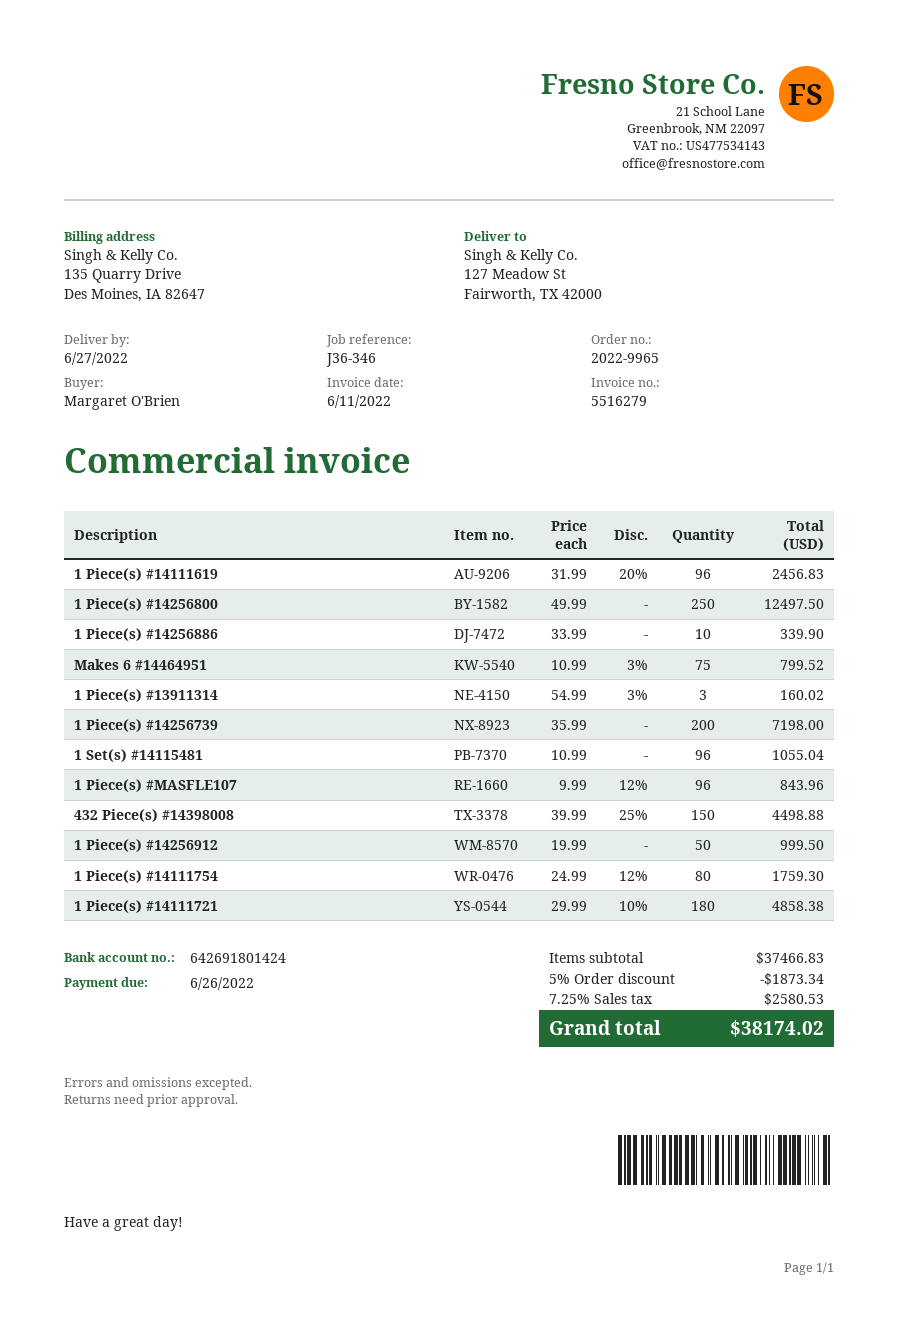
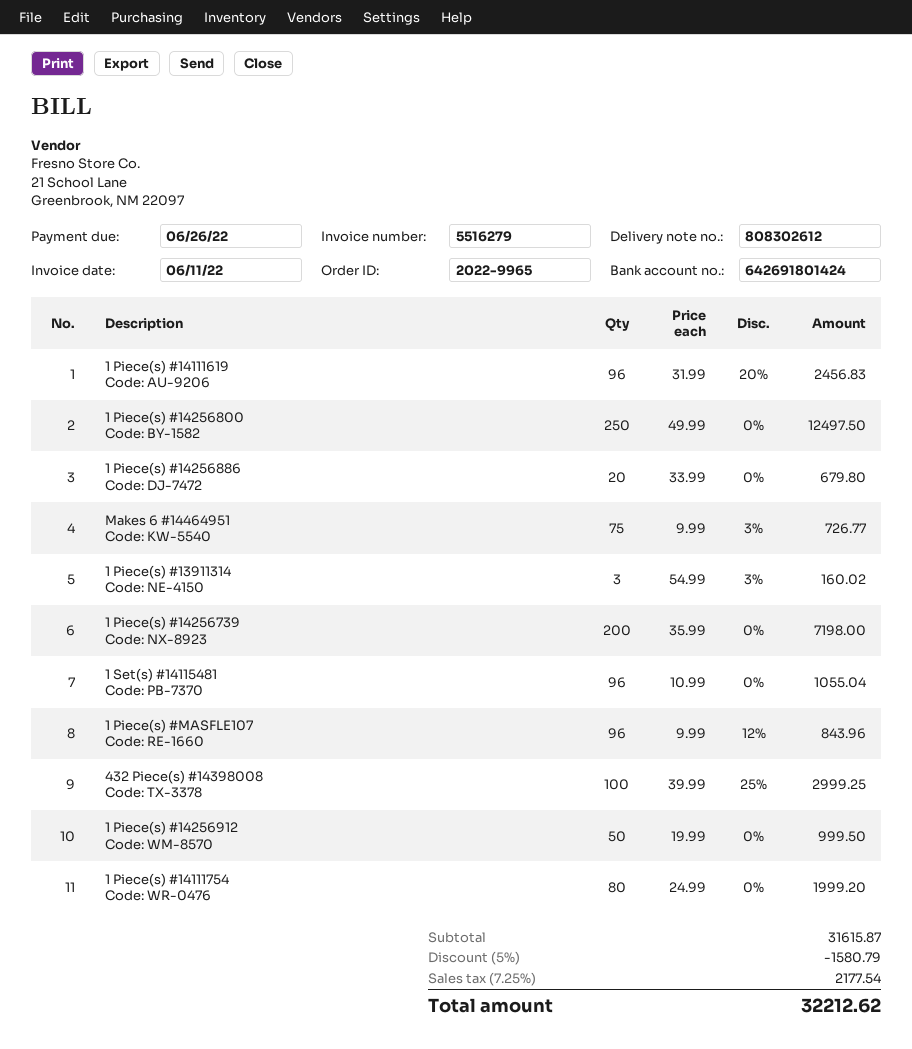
1 Piece(s) #14256886: 10 x 33.99 = 339.90 -> 20 x 33.99 = 679.80
Makes 6 #14464951: 75 x 10.99 - 3% = 799.52 -> 75 x 9.99 - 3% = 726.77
432 Piece(s) #14398008: 150 x 39.99 - 25% = 4498.88 -> 100 x 39.99 - 25% = 2999.25
1 Piece(s) #14111754: 80 x 24.99 - 12% = 1759.30 -> 80 x 24.99 = 1999.20
1 Piece(s) #14111721: 180 x 29.99 - 10% = 4858.38 -> none
subtotal: 37466.83 -> 31615.87
discount: 5% = 1873.34 -> 5% = 1580.79
tax: 7.25% = 2580.53 -> 7.25% = 2177.54
total: 38174.02 -> 32212.62

